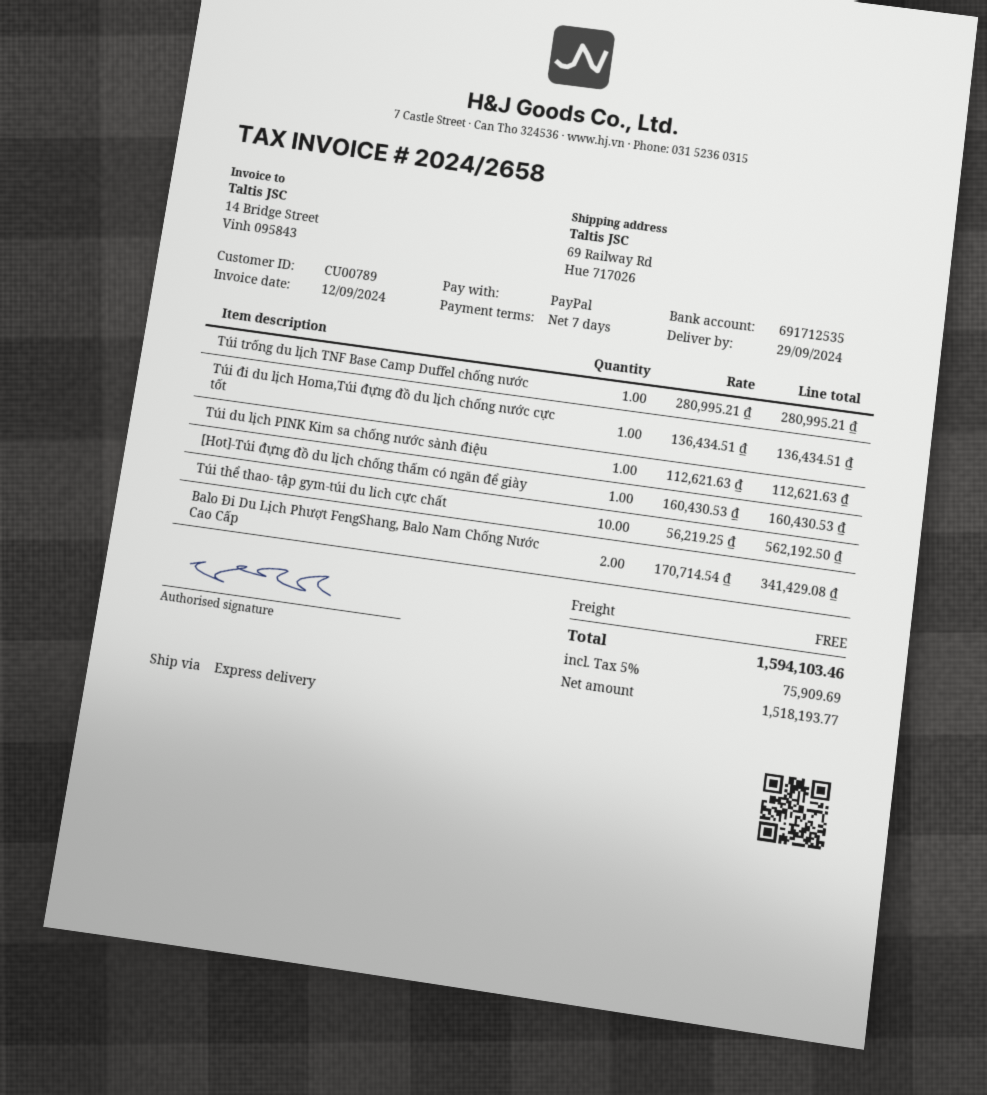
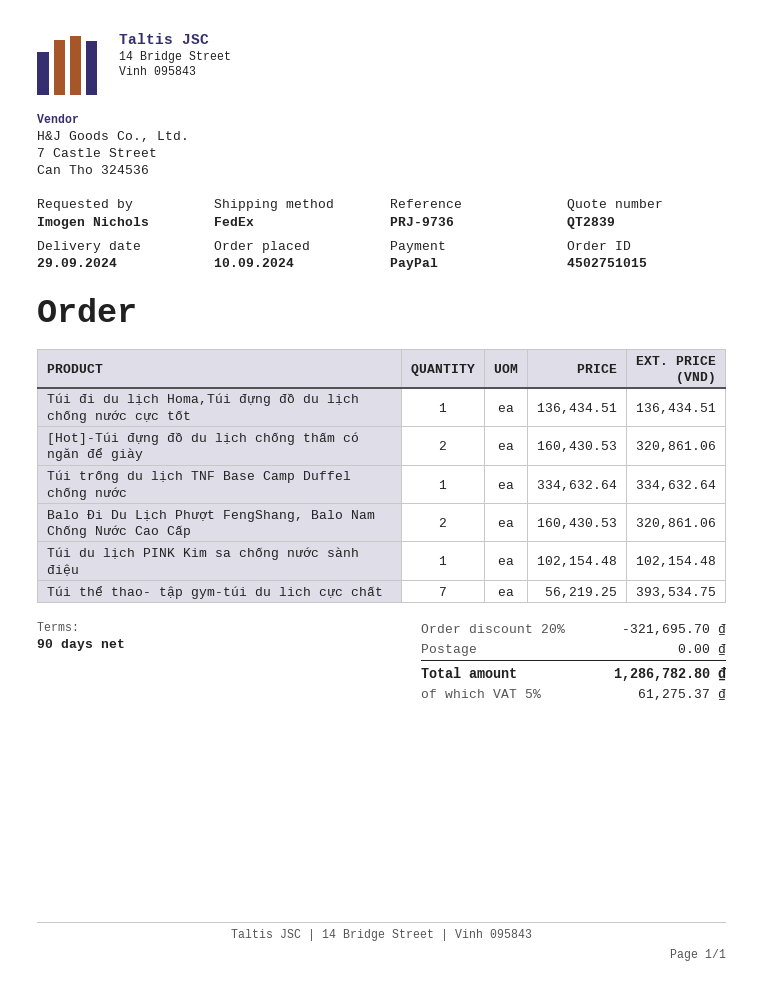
payment terms: 7 days -> 90 days
shipping method: express -> FedEx
Túi trống du lịch TNF Base Camp Duffel chống nước: 1 x 280995.21 = 280995.21 -> 1 x 334632.64 = 334632.64
Túi du lịch PINK Kim sa chống nước sành điệu: 1 x 112621.63 = 112621.63 -> 1 x 102154.48 = 102154.48
[Hot]-Túi đựng đồ du lịch chống thấm có ngăn để giày: 1 x 160430.53 = 160430.53 -> 2 x 160430.53 = 320861.06
Túi thể thao- tập gym-túi du lich cực chất: 10 x 56219.25 = 562192.50 -> 7 x 56219.25 = 393534.75
Balo Đi Du Lịch Phượt FengShang, Balo Nam Chống Nước Cao Cấp: 2 x 170714.54 = 341429.08 -> 2 x 160430.53 = 320861.06
discount: none -> 20% = 321695.70
tax: 5% = 75909.69 -> 5% = 61275.37
total: 1594103.46 -> 1286782.80

